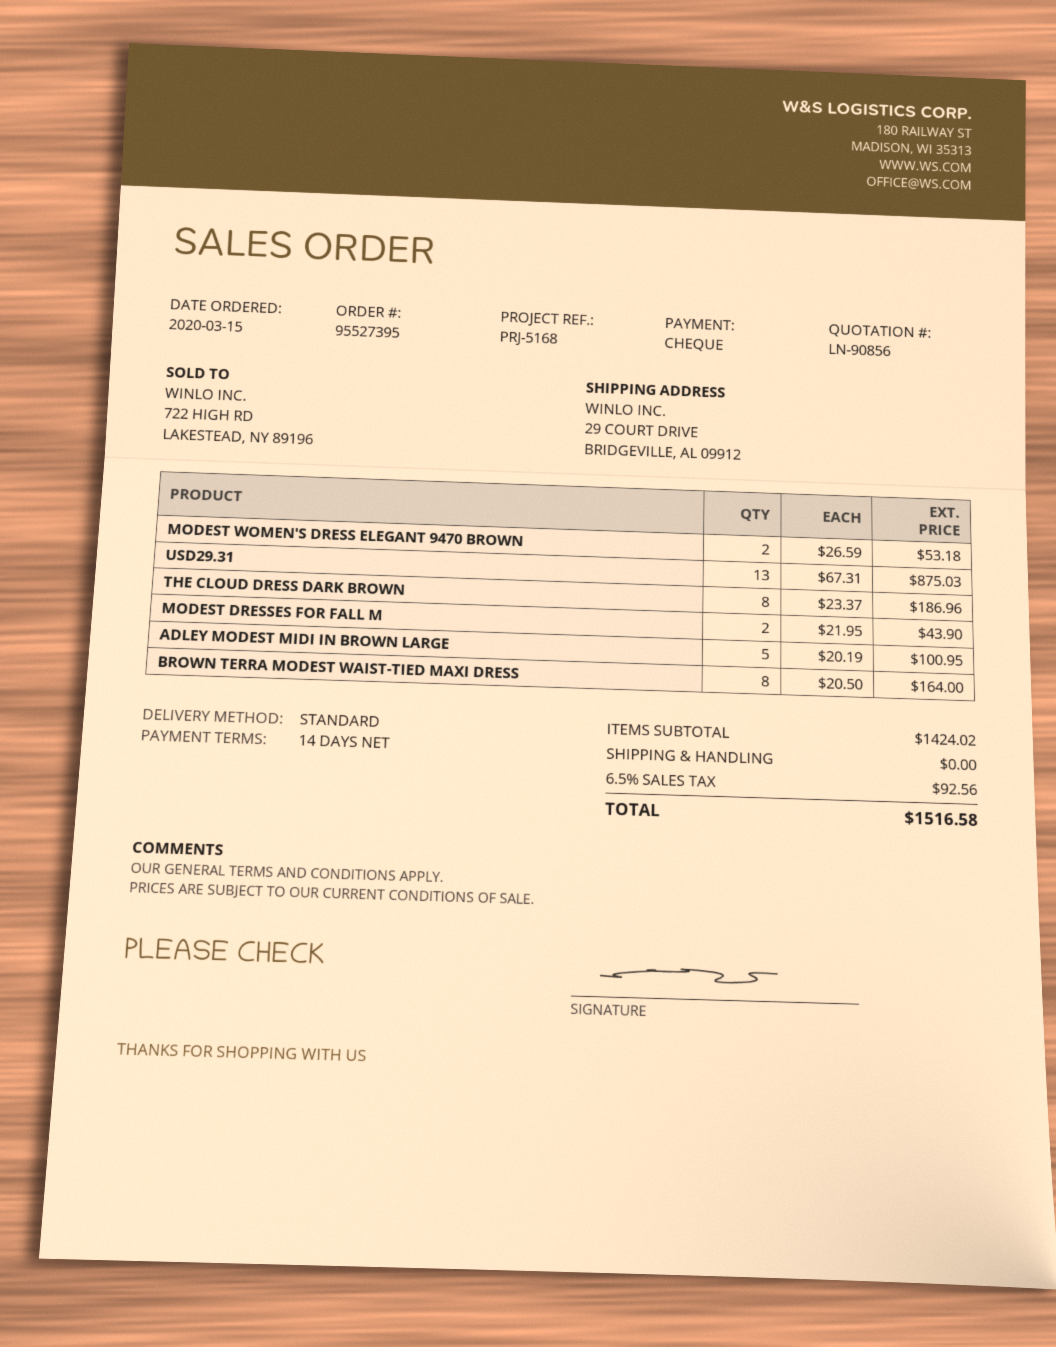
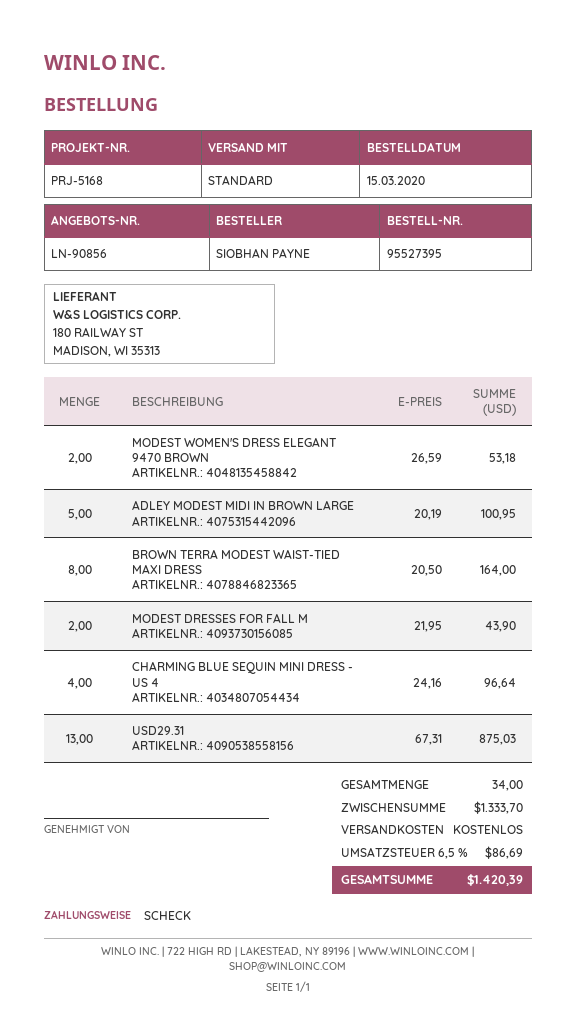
THE CLOUD DRESS DARK BROWN: 8 x 23.37 = 186.96 -> none
CHARMING BLUE SEQUIN MINI DRESS - US 4: none -> 4 x 24.16 = 96.64
subtotal: 1424.02 -> 1333.70
tax: 6.5% = 92.56 -> 6.5% = 86.69
total: 1516.58 -> 1420.39

